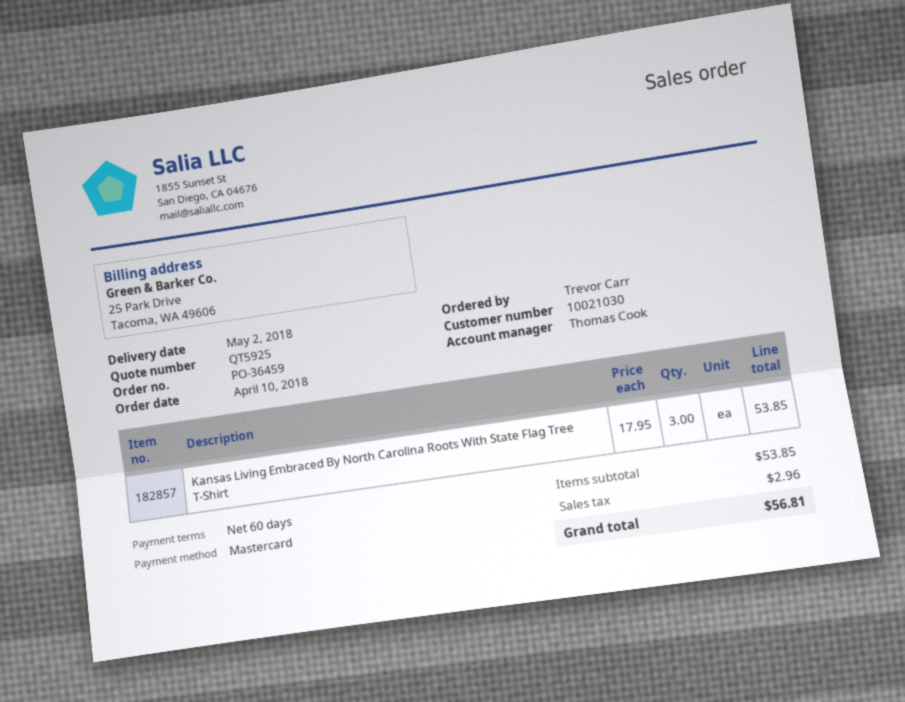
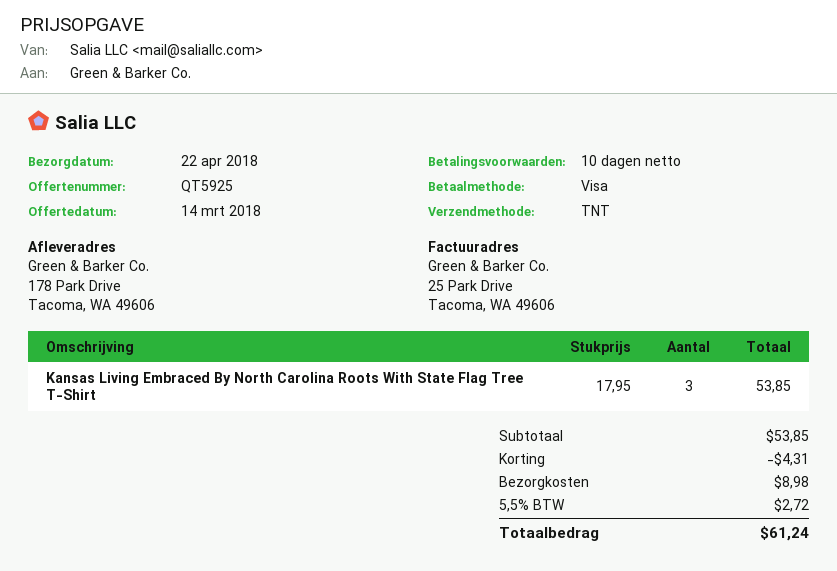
delivery date: 2018-05-02 -> 2018-04-22
payment terms: 60 days -> 10 days
payment method: Mastercard -> Visa
discount: none -> 4.31
shipping: none -> 8.98
tax: 2.96 -> 2.72
total: 56.81 -> 61.24

